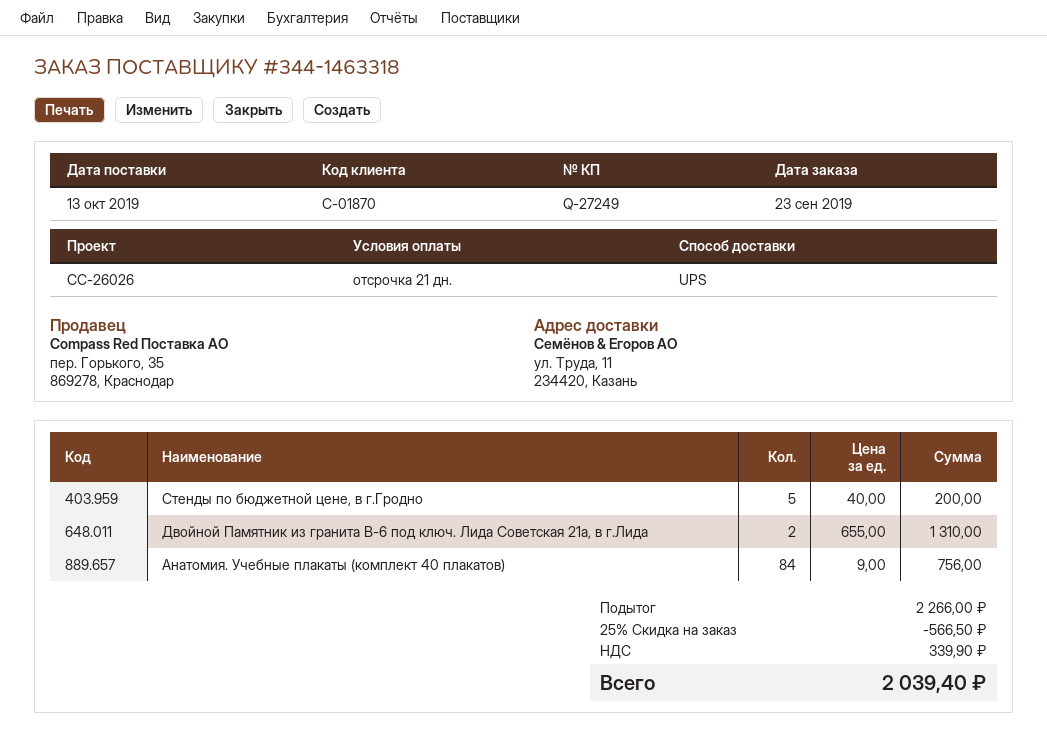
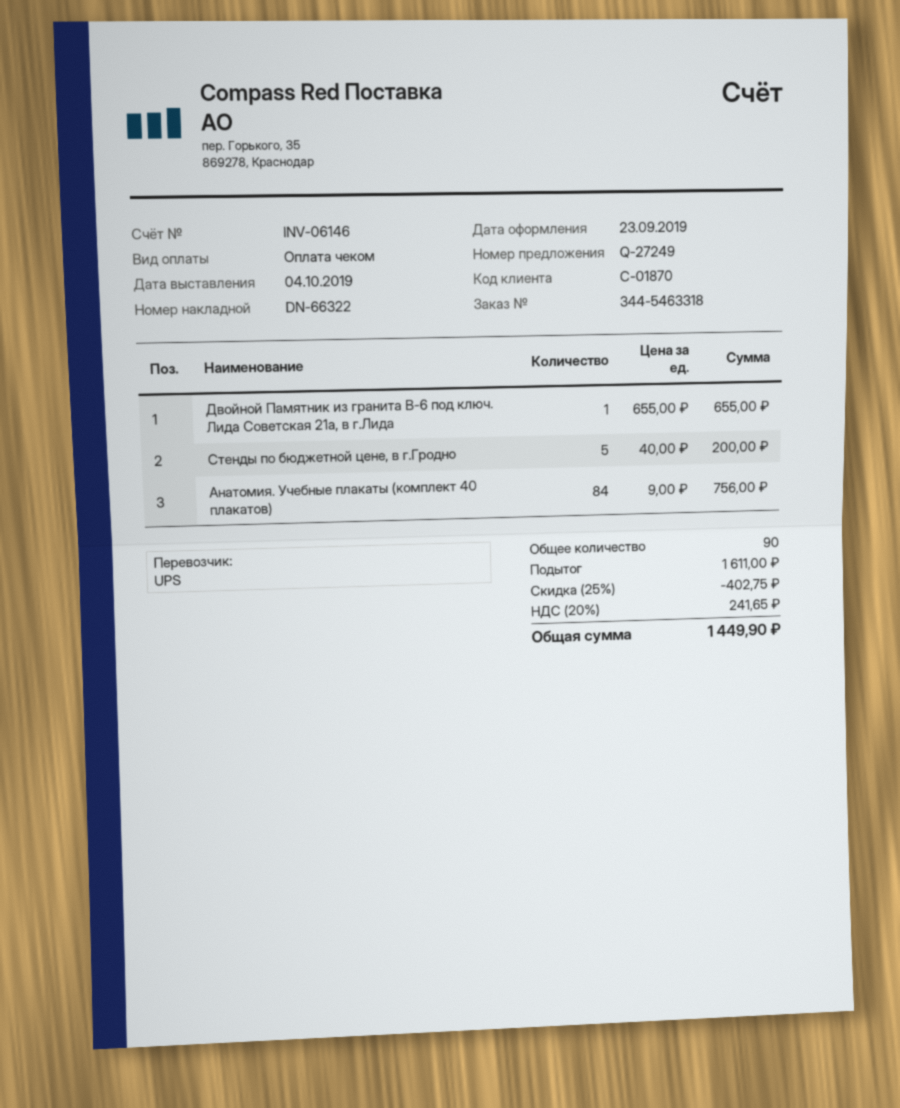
order number: 344-1463318 -> 344-5463318
Двойной Памятник из гранита В-6 под ключ. Лида Советская 21а, в г.Лида: 2 x 655.00 = 1310.00 -> 1 x 655.00 = 655.00
subtotal: 2266.00 -> 1611.00
discount: 25% = 566.50 -> 25% = 402.75
tax: 339.90 -> 241.65
total: 2039.40 -> 1449.90

